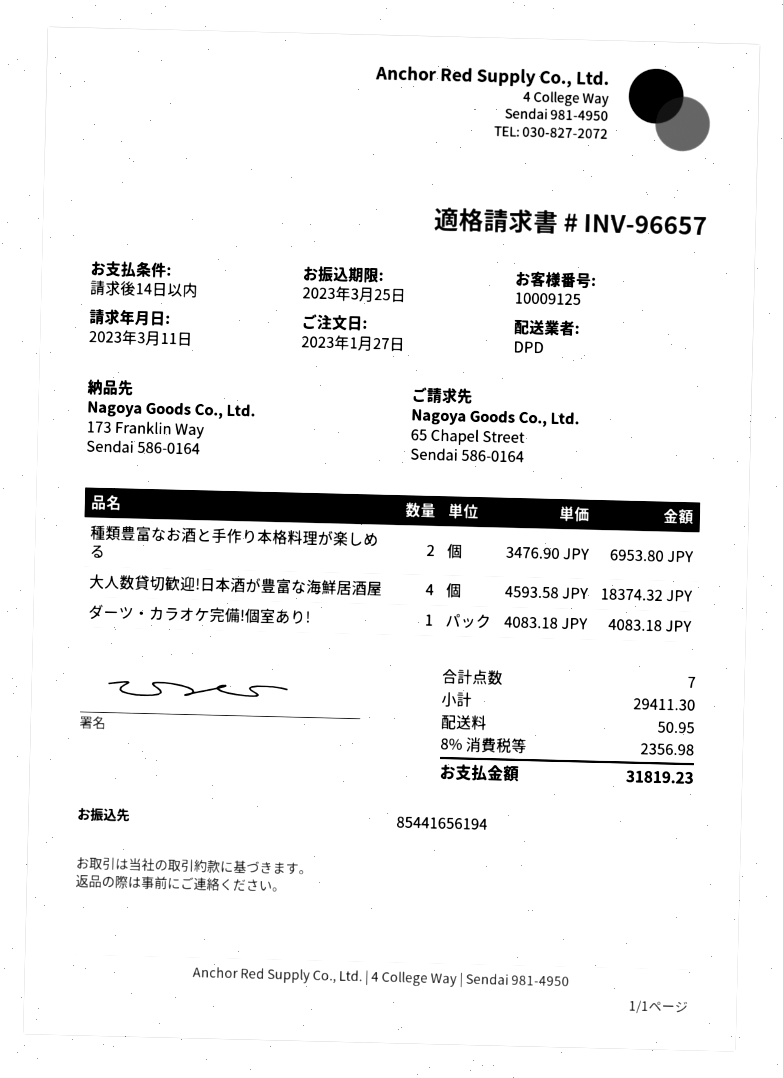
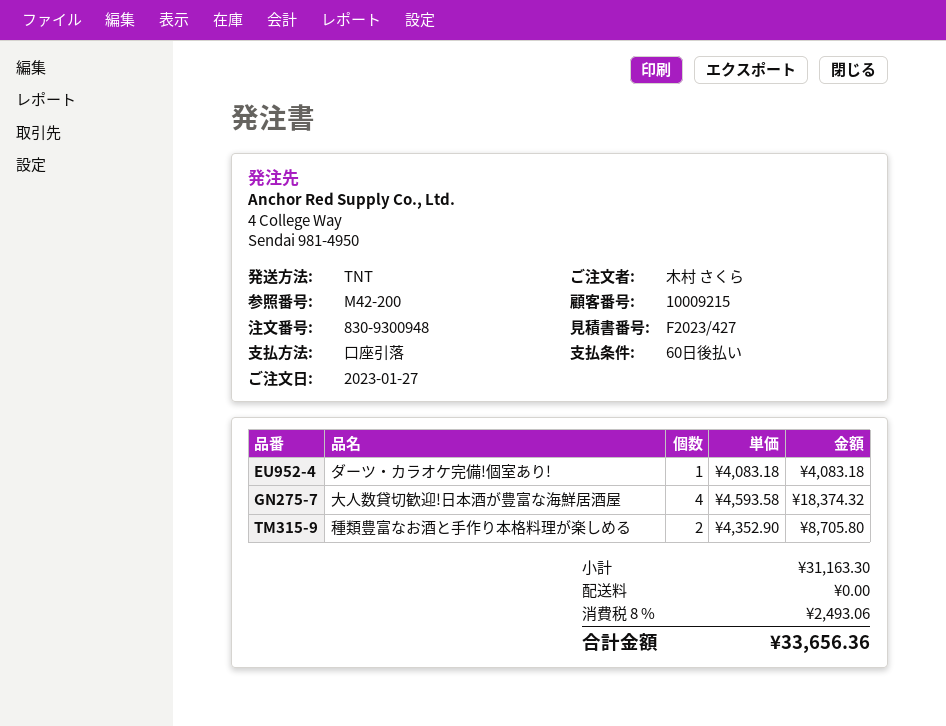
payment terms: 14 days -> 60 days
customer number: 10009125 -> 10009215
shipping method: DPD -> TNT
種類豊富なお酒と手作り本格料理が楽しめる: 2 x 3476.90 = 6953.80 -> 2 x 4352.90 = 8705.80
subtotal: 29411.30 -> 31163.30
shipping: 50.95 -> 0.00
tax: 8% = 2356.98 -> 8% = 2493.06
total: 31819.23 -> 33656.36

